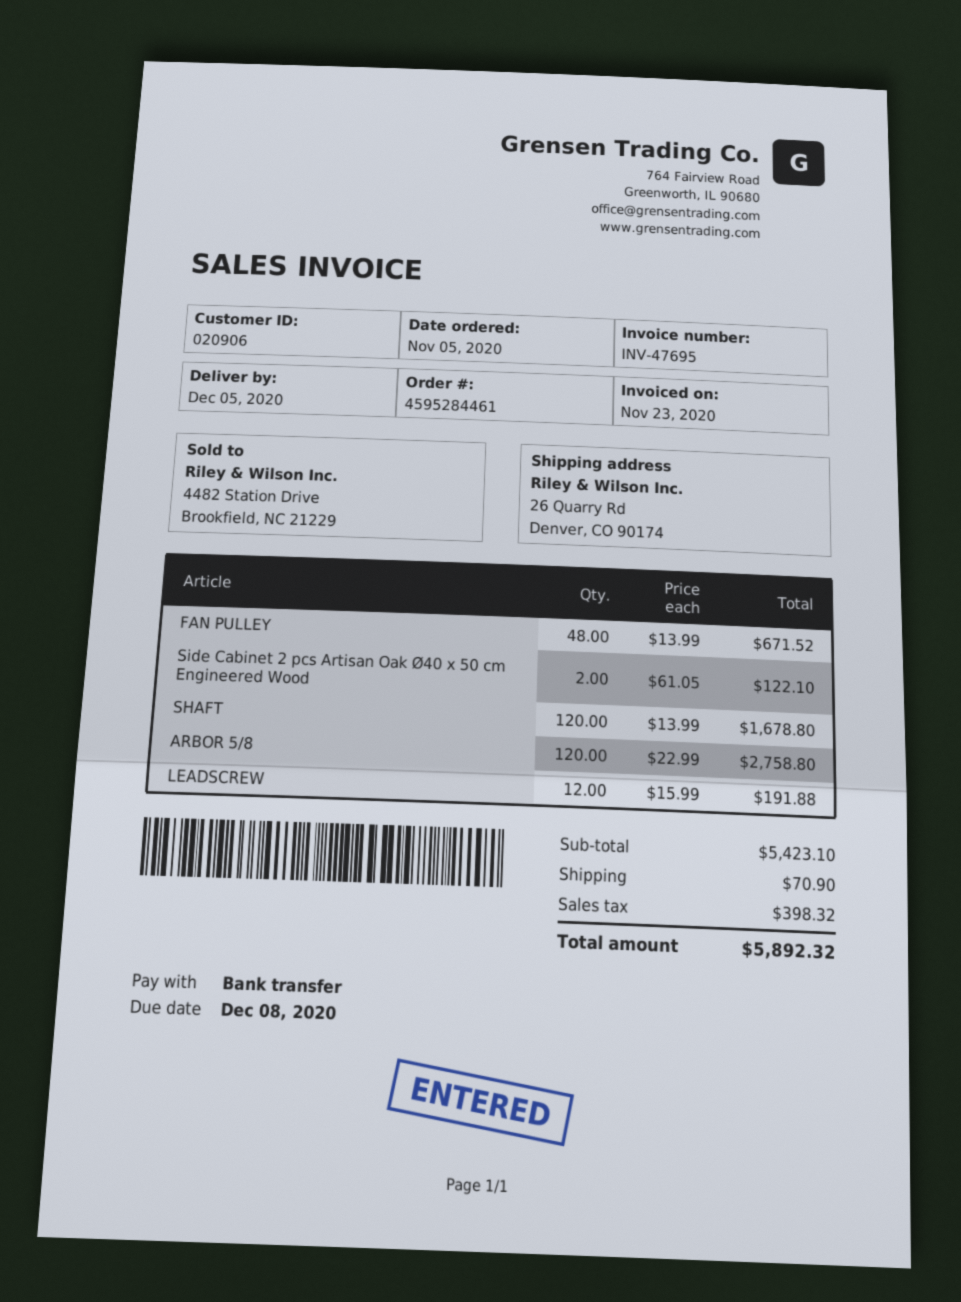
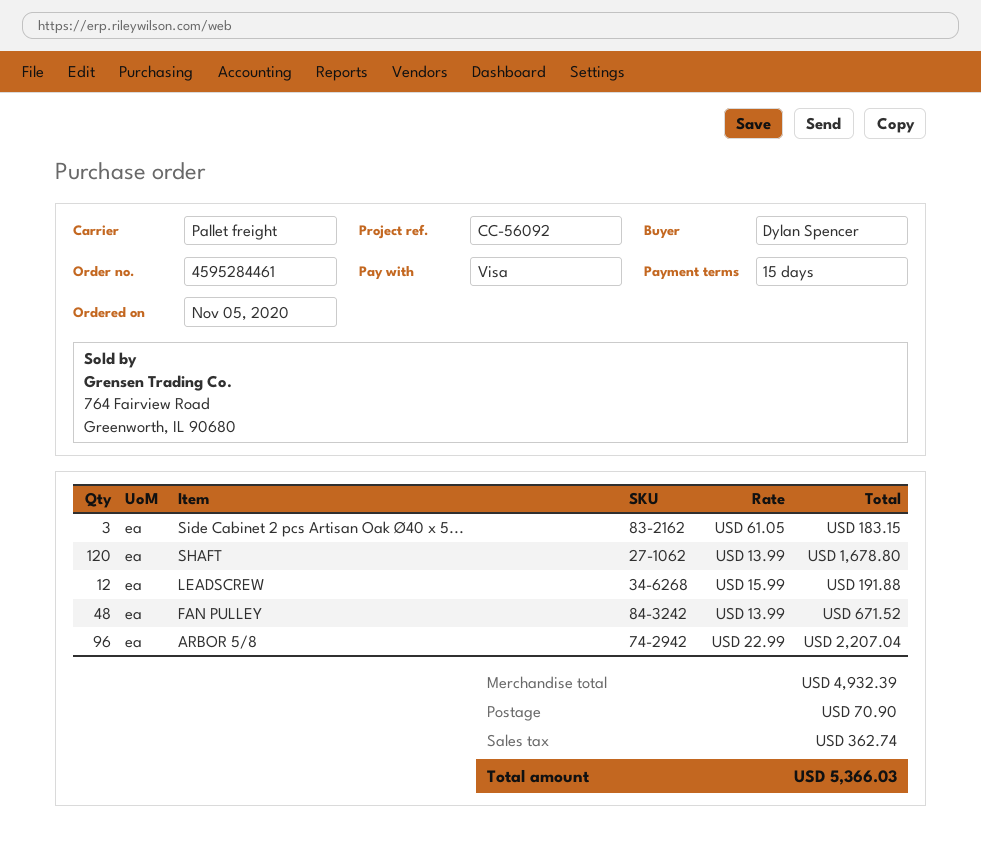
payment method: bank transfer -> Visa
Side Cabinet 2 pcs Artisan Oak Ø40 x 50 cm Engineered Wood: 2 x 61.05 = 122.10 -> 3 x 61.05 = 183.15
ARBOR 5/8: 120 x 22.99 = 2758.80 -> 96 x 22.99 = 2207.04
subtotal: 5423.10 -> 4932.39
tax: 398.32 -> 362.74
total: 5892.32 -> 5366.03

